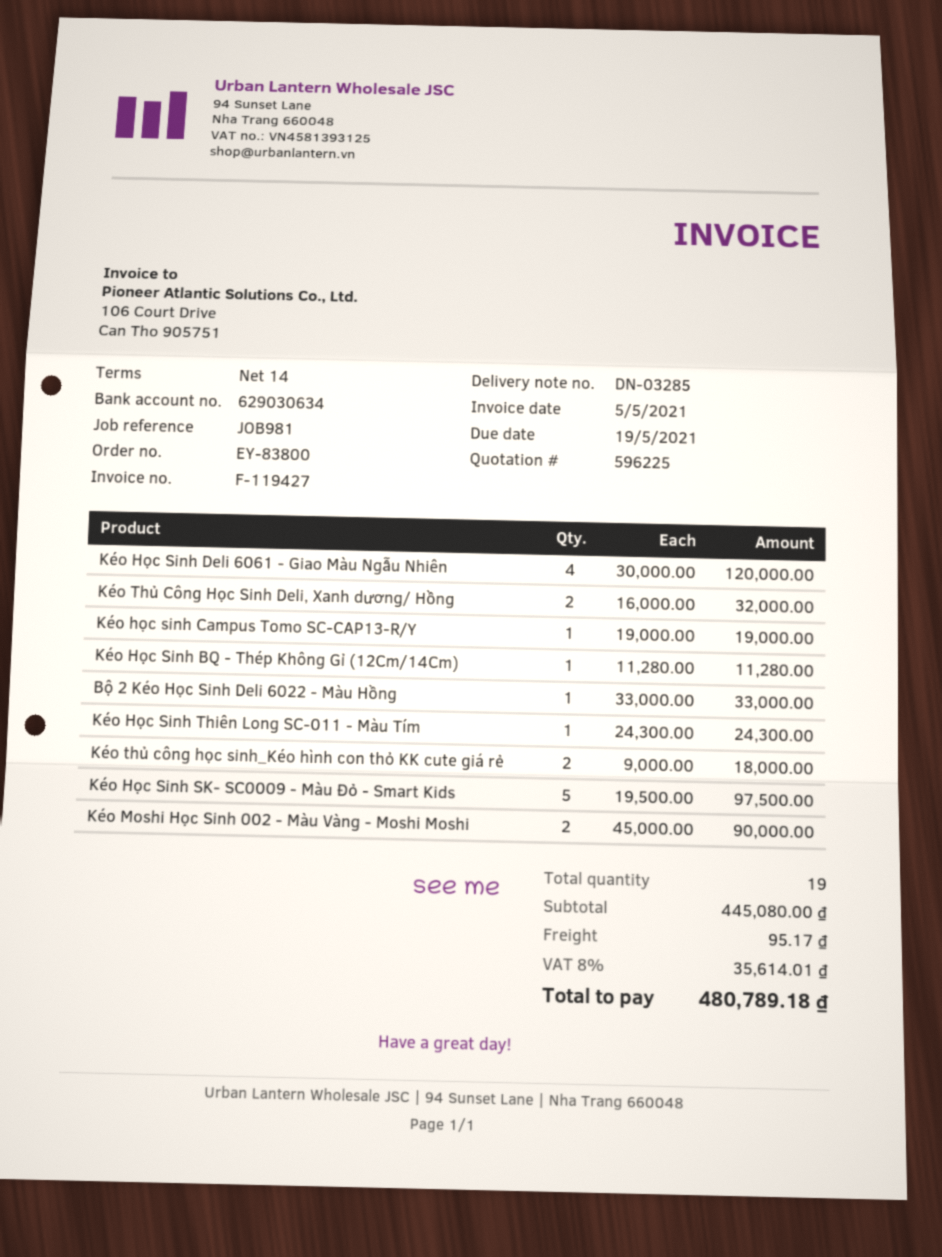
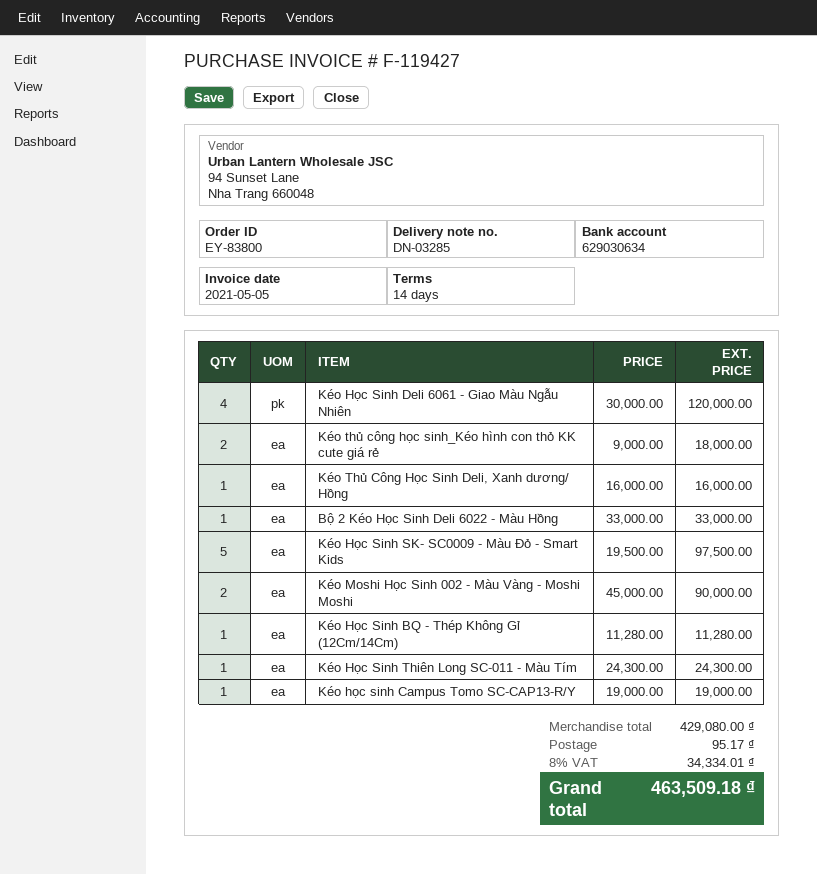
Kéo Thủ Công Học Sinh Deli, Xanh dương/ Hồng: 2 x 16000.00 = 32000.00 -> 1 x 16000.00 = 16000.00
subtotal: 445080.00 -> 429080.00
tax: 8% = 35614.01 -> 8% = 34334.01
total: 480789.18 -> 463509.18

